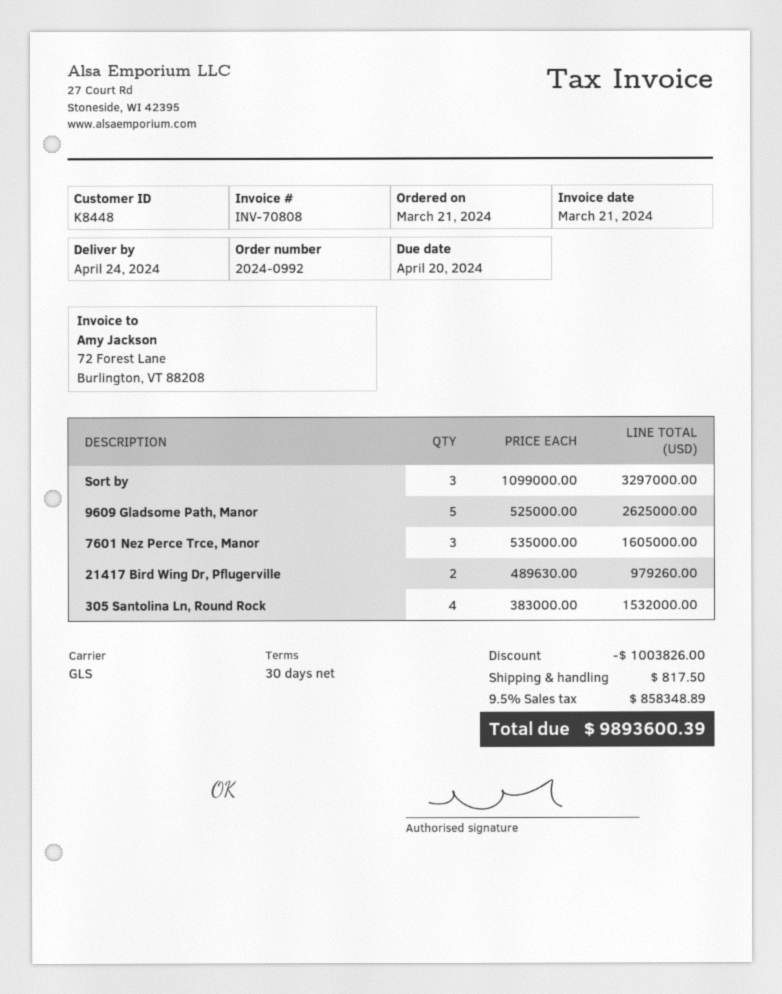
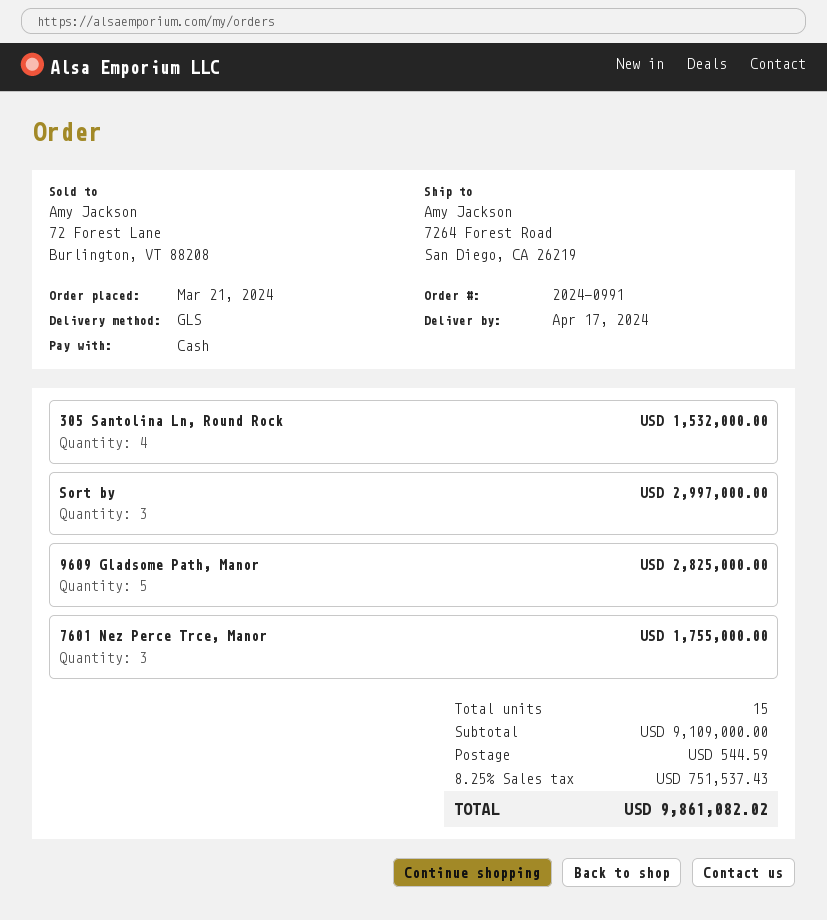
order number: 2024-0992 -> 2024-0991
delivery date: 2024-04-24 -> 2024-04-17
Sort by: 3 for 3297000.00 -> 3 for 2997000.00
9609 Gladsome Path, Manor: 5 for 2625000.00 -> 5 for 2825000.00
7601 Nez Perce Trce, Manor: 3 for 1605000.00 -> 3 for 1755000.00
21417 Bird Wing Dr, Pflugerville: 2 for 979260.00 -> none
discount: 1003826.00 -> none
shipping: 817.50 -> 544.59
tax: 9.5% = 858348.89 -> 8.25% = 751537.43
total: 9893600.39 -> 9861082.02

